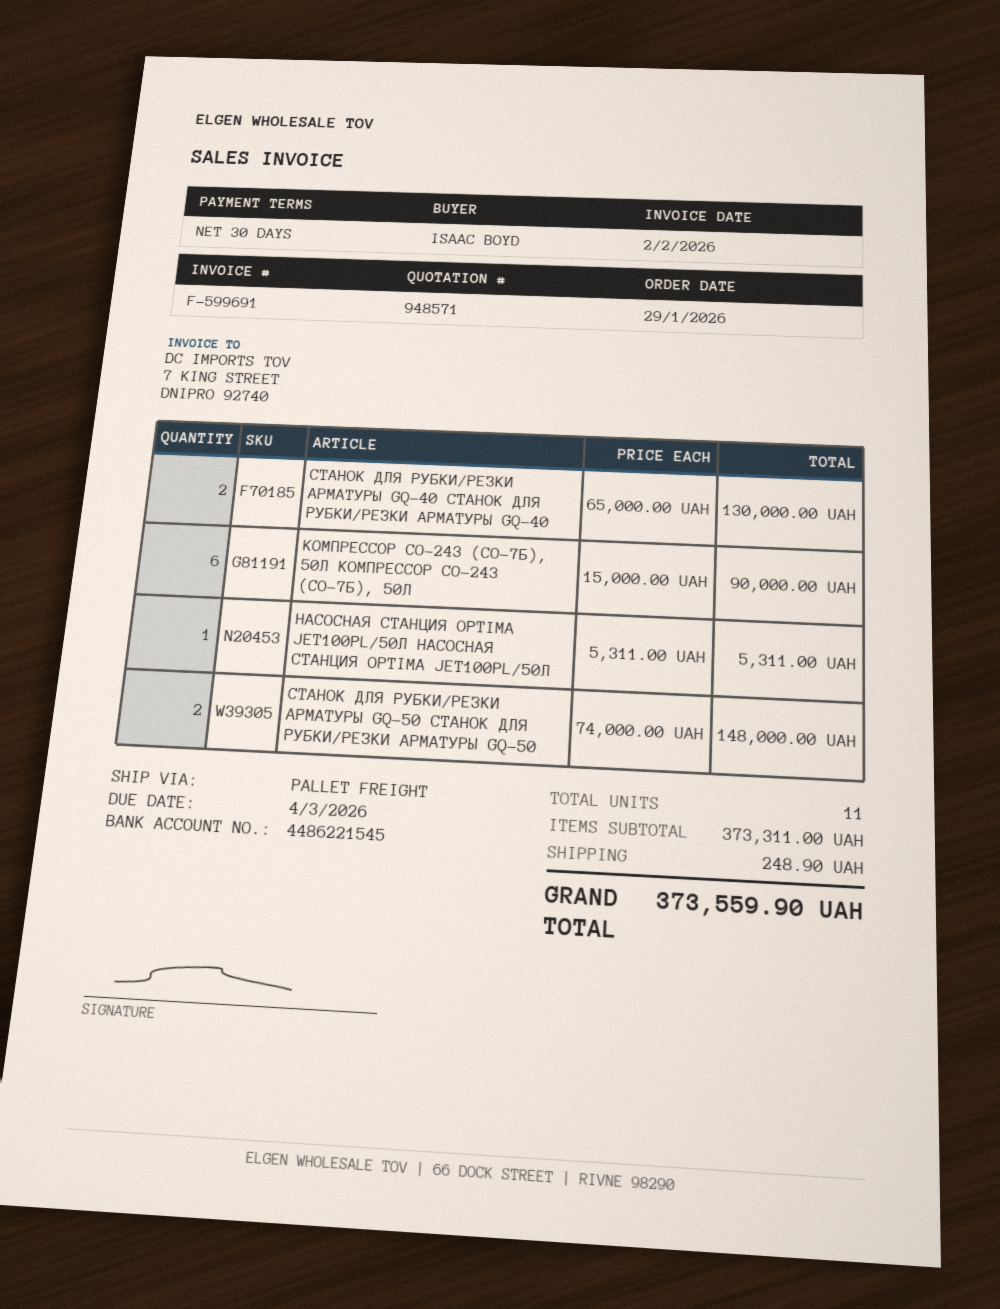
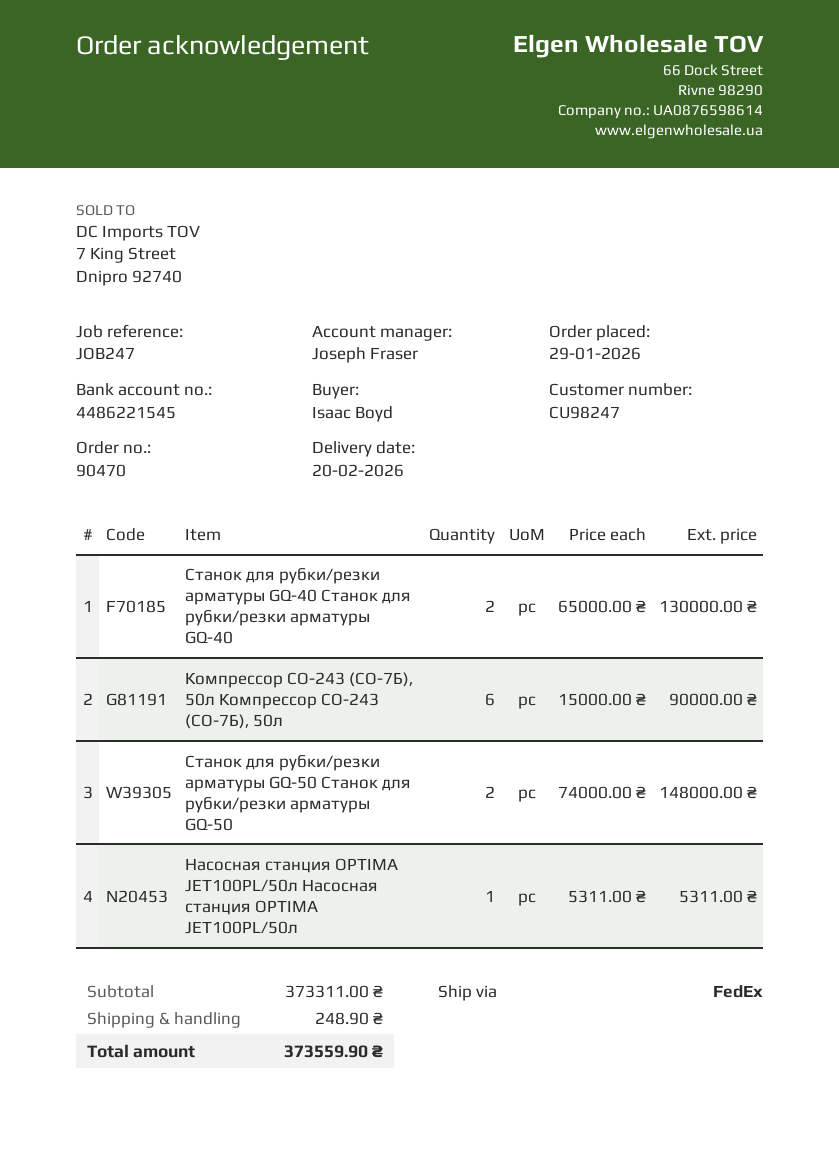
shipping method: pallet freight -> FedEx

